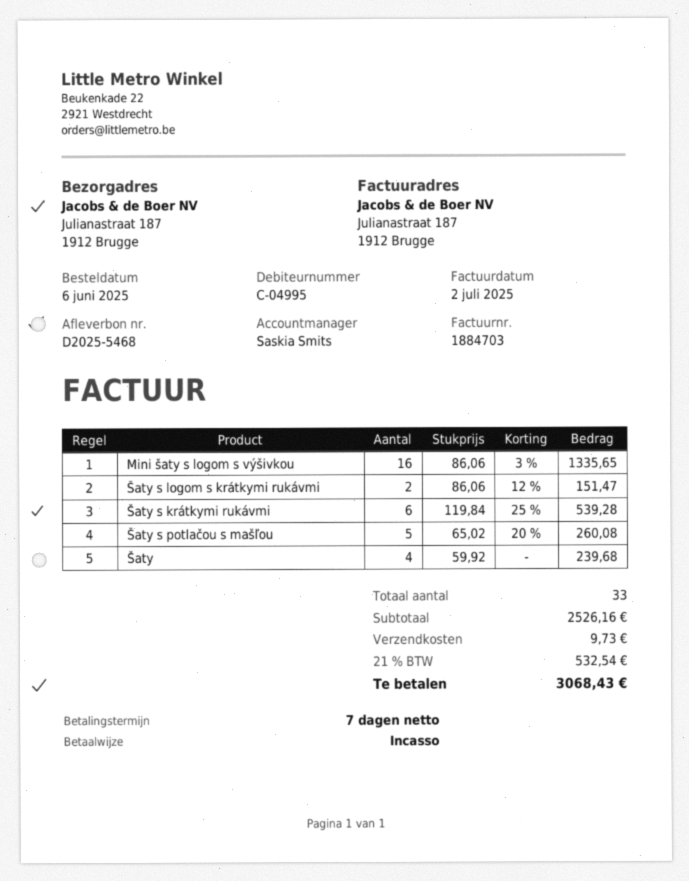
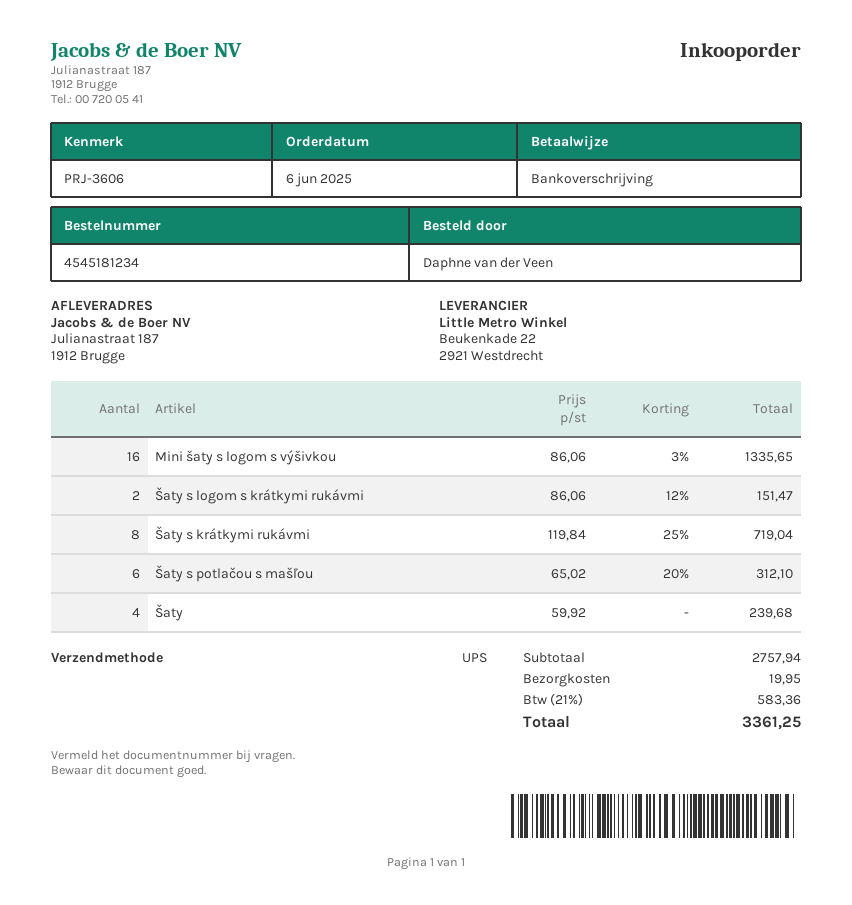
payment method: direct debit -> bank transfer
Šaty s krátkymi rukávmi: 6 x 119.84 - 25% = 539.28 -> 8 x 119.84 - 25% = 719.04
Šaty s potlačou s mašľou: 5 x 65.02 - 20% = 260.08 -> 6 x 65.02 - 20% = 312.10
subtotal: 2526.16 -> 2757.94
shipping: 9.73 -> 19.95
tax: 21% = 532.54 -> 21% = 583.36
total: 3068.43 -> 3361.25

